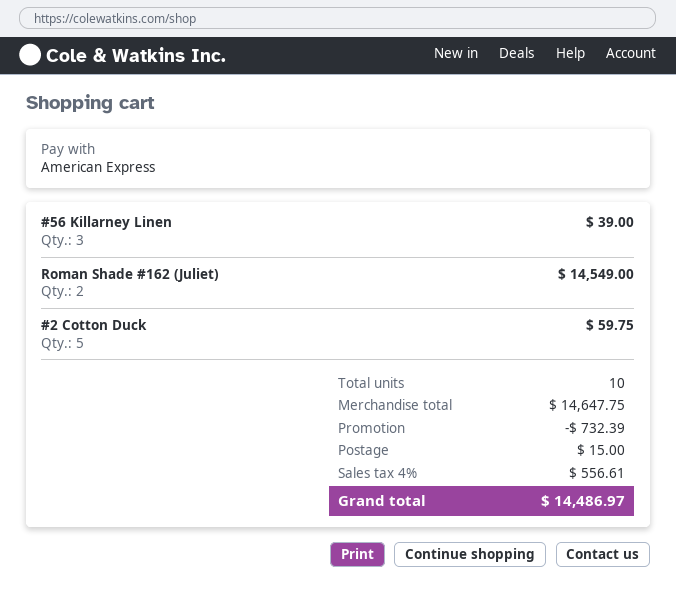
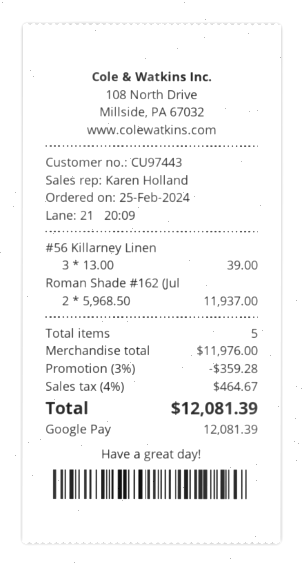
payment method: American Express -> Google Pay
Roman Shade #162 (Juliet): 2 for 14549.00 -> 2 for 11937.00
#2 Cotton Duck: 5 for 59.75 -> none
total quantity: 10 -> 5
subtotal: 14647.75 -> 11976.00
discount: 732.39 -> 359.28
shipping: 15.00 -> none
tax: 4% = 556.61 -> 4% = 464.67
total: 14486.97 -> 12081.39

